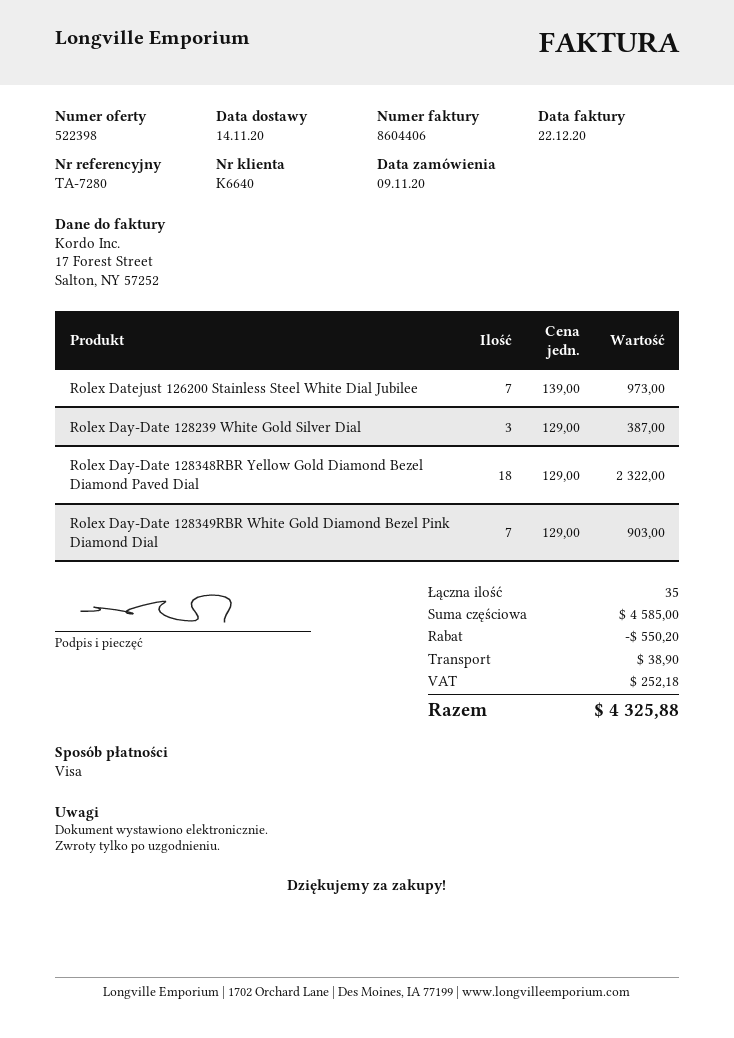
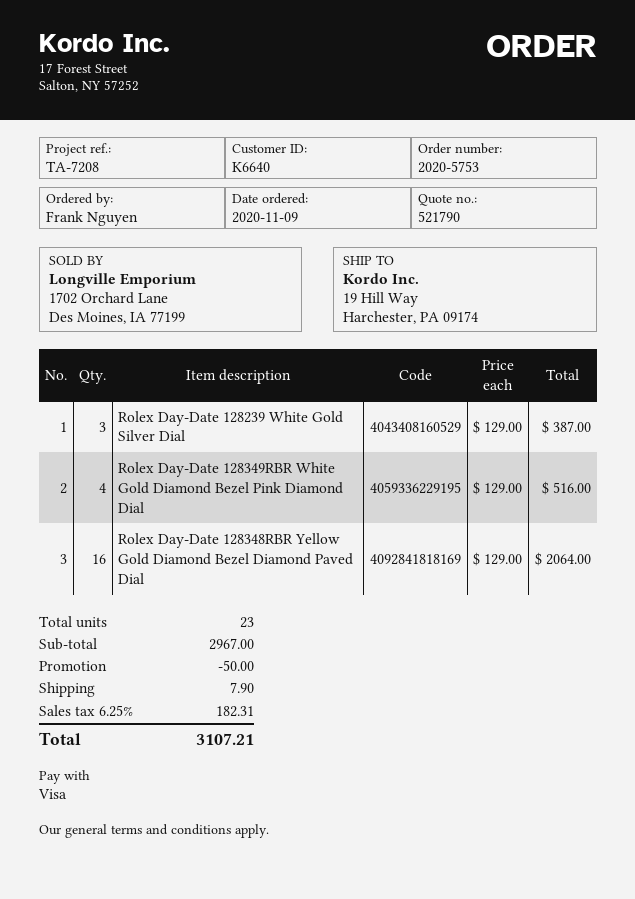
quote number: 522398 -> 521790
reference: TA-7280 -> TA-7208
Rolex Datejust 126200 Stainless Steel White Dial Jubilee: 7 x 139.00 = 973.00 -> none
Rolex Day-Date 128348RBR Yellow Gold Diamond Bezel Diamond Paved Dial: 18 x 129.00 = 2322.00 -> 16 x 129.00 = 2064.00
Rolex Day-Date 128349RBR White Gold Diamond Bezel Pink Diamond Dial: 7 x 129.00 = 903.00 -> 4 x 129.00 = 516.00
total quantity: 35 -> 23
subtotal: 4585.00 -> 2967.00
discount: 550.20 -> 50.00
shipping: 38.90 -> 7.90
tax: 252.18 -> 182.31
total: 4325.88 -> 3107.21

